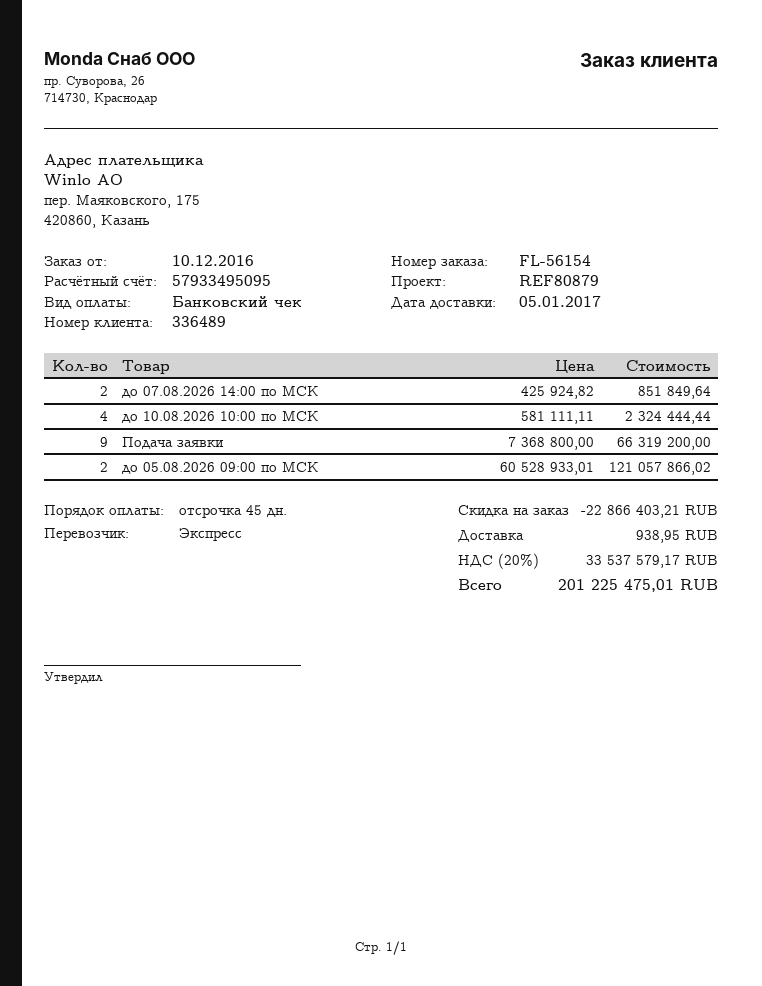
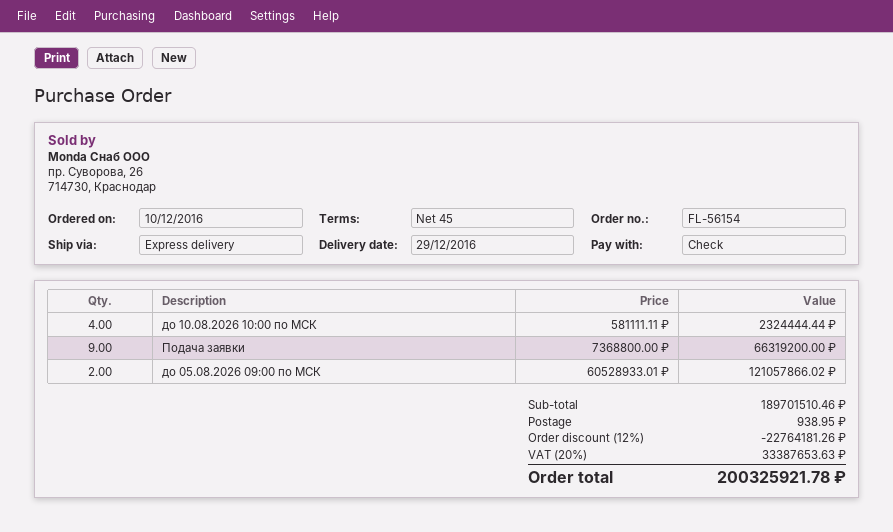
delivery date: 2017-01-05 -> 2016-12-29
до 07.08.2026 14:00 по МСК: 2 x 425924.82 = 851849.64 -> none
discount: 22866403.21 -> 22764181.26
tax: 20% = 33537579.17 -> 20% = 33387653.63
total: 201225475.01 -> 200325921.78

